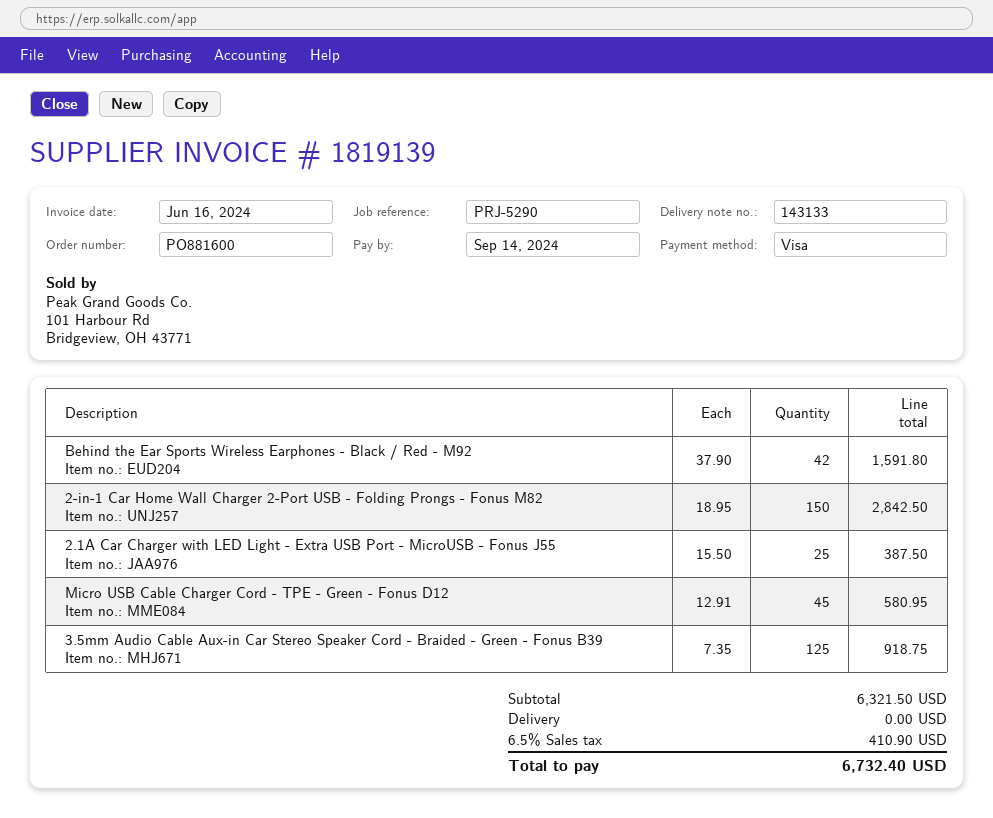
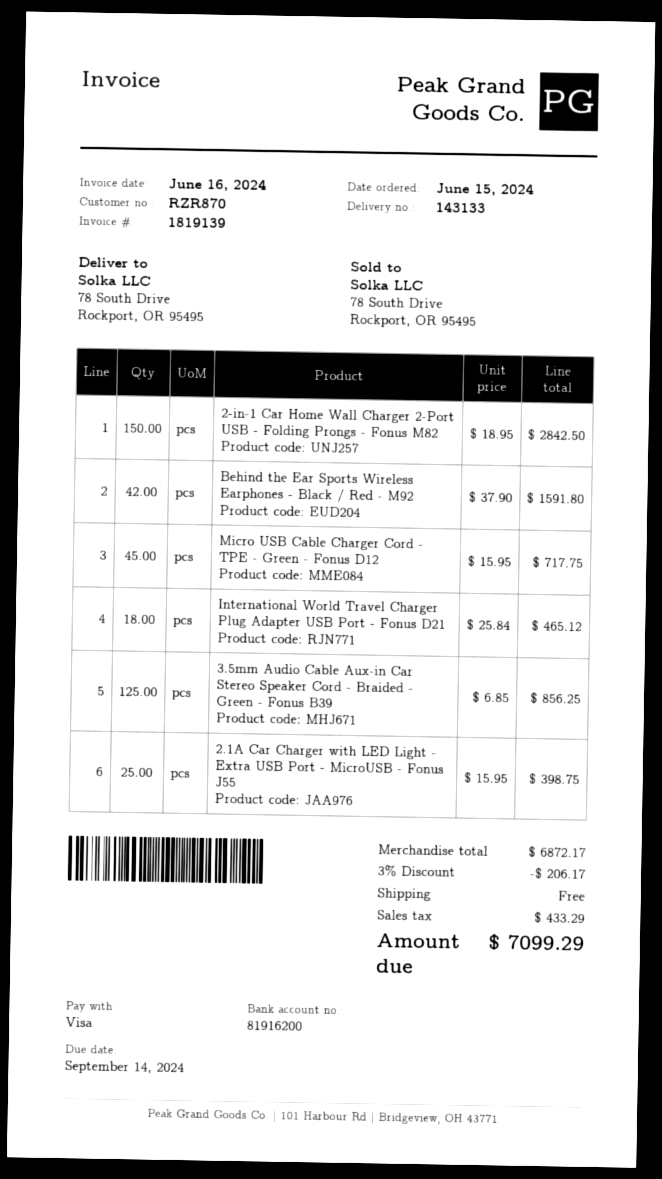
2.1A Car Charger with LED Light - Extra USB Port - MicroUSB - Fonus J55: 25 x 15.50 = 387.50 -> 25 x 15.95 = 398.75
Micro USB Cable Charger Cord - TPE - Green - Fonus D12: 45 x 12.91 = 580.95 -> 45 x 15.95 = 717.75
3.5mm Audio Cable Aux-in Car Stereo Speaker Cord - Braided - Green - Fonus B39: 125 x 7.35 = 918.75 -> 125 x 6.85 = 856.25
International World Travel Charger Plug Adapter USB Port - Fonus D21: none -> 18 x 25.84 = 465.12
subtotal: 6321.50 -> 6872.17
discount: none -> 3% = 206.17
tax: 410.90 -> 433.29
total: 6732.40 -> 7099.29

